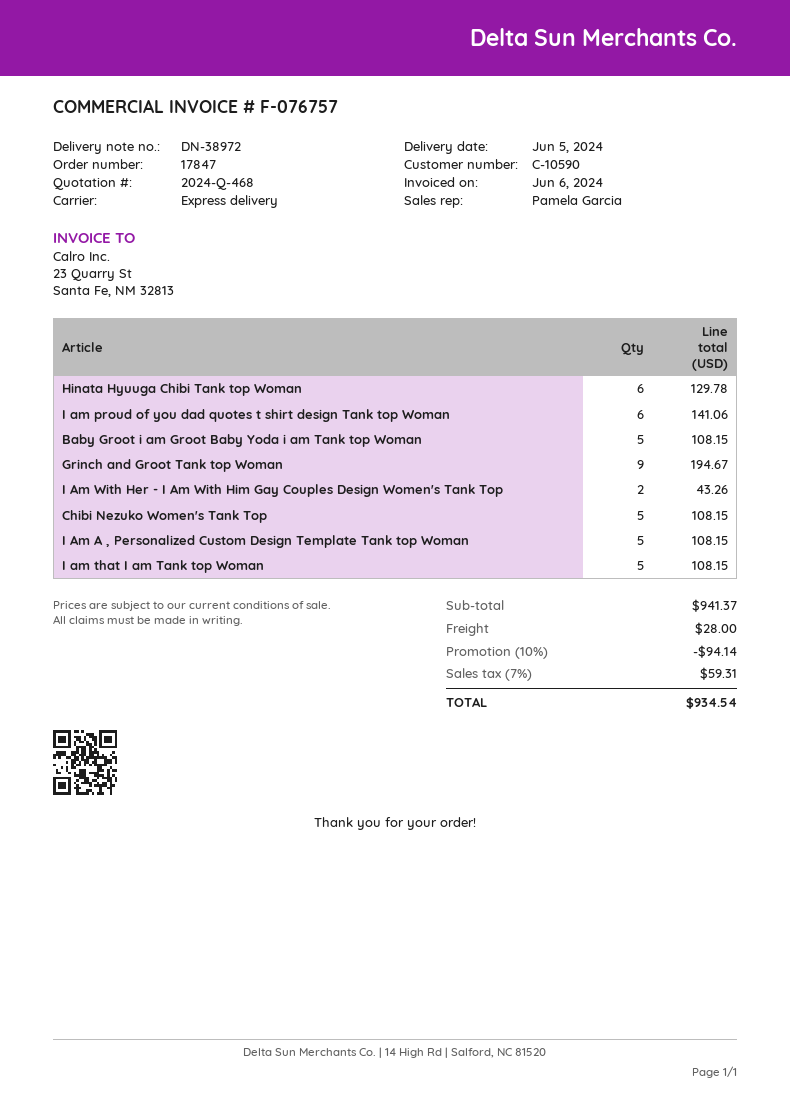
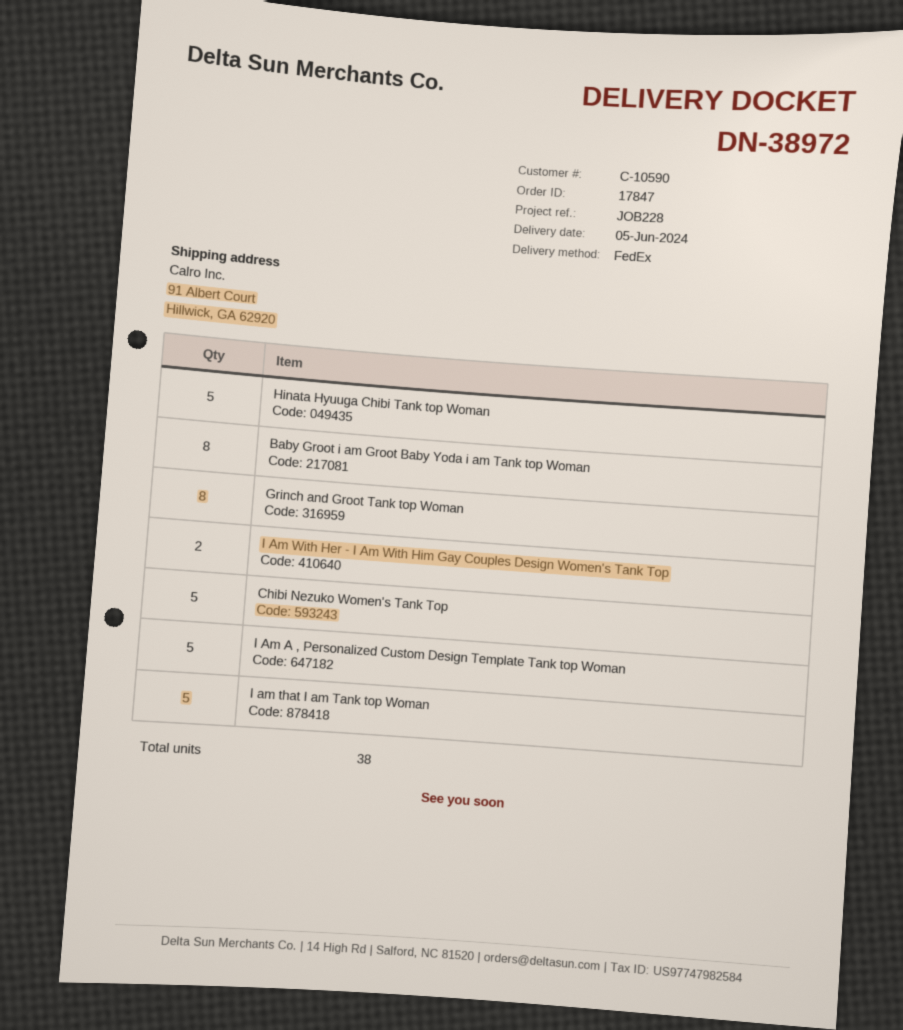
shipping method: express -> FedEx
Hinata Hyuuga Chibi Tank top Woman: 6 -> 5
I am proud of you dad quotes t shirt design Tank top Woman: 6 -> none
Baby Groot i am Groot Baby Yoda i am Tank top Woman: 5 -> 8
Grinch and Groot Tank top Woman: 9 -> 8

